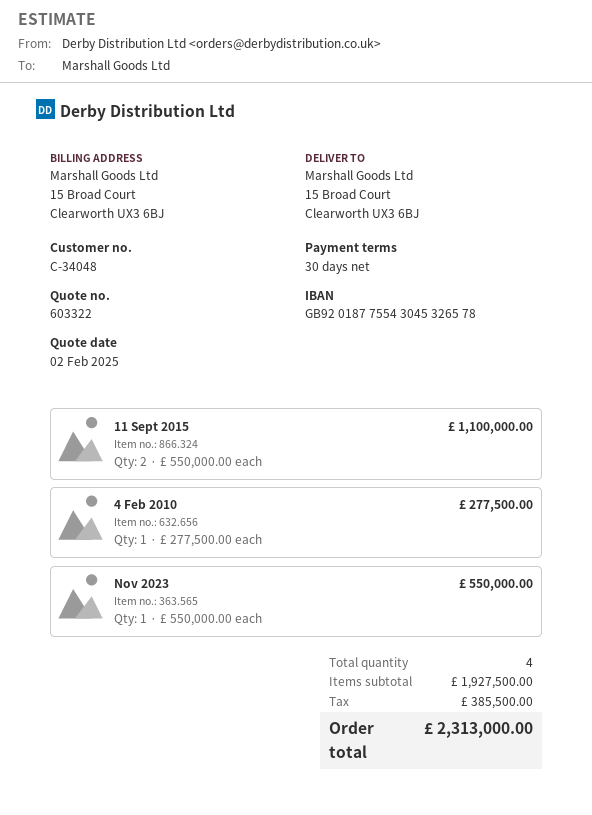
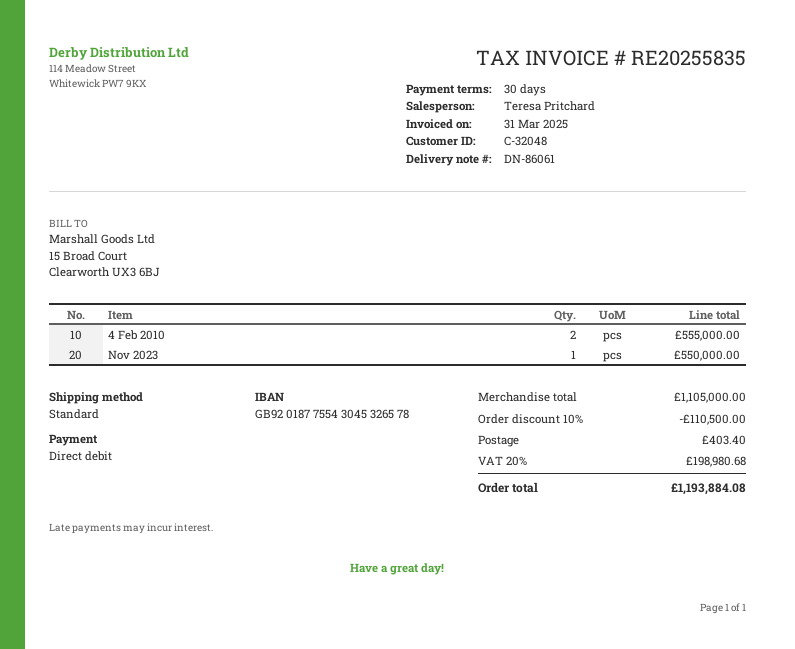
customer number: C-34048 -> C-32048
11 Sept 2015: 2 for 1100000.00 -> none
4 Feb 2010: 1 for 277500.00 -> 2 for 555000.00
subtotal: 1927500.00 -> 1105000.00
discount: none -> 10% = 110500.00
shipping: none -> 403.40
tax: 385500.00 -> 198980.68
total: 2313000.00 -> 1193884.08

